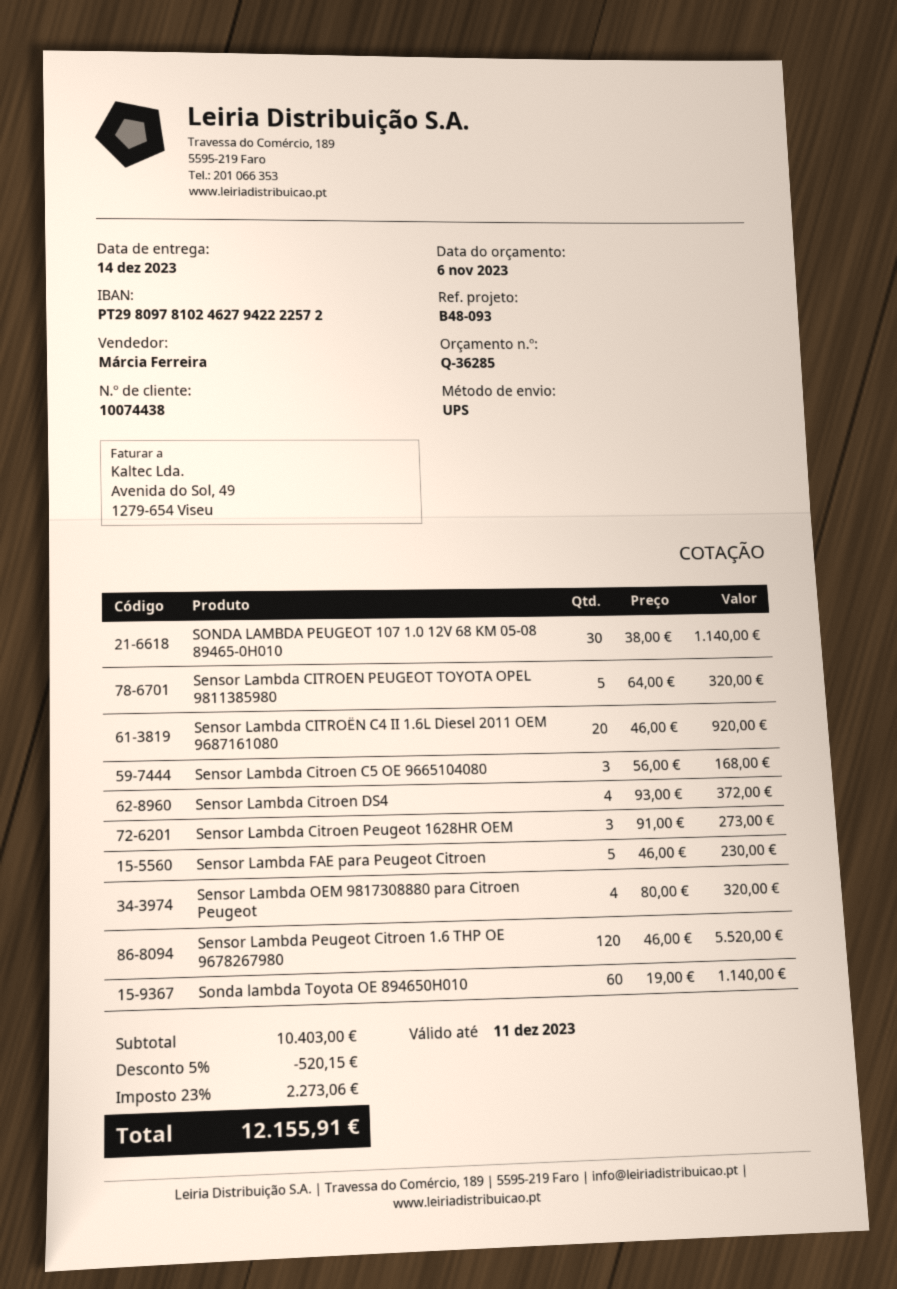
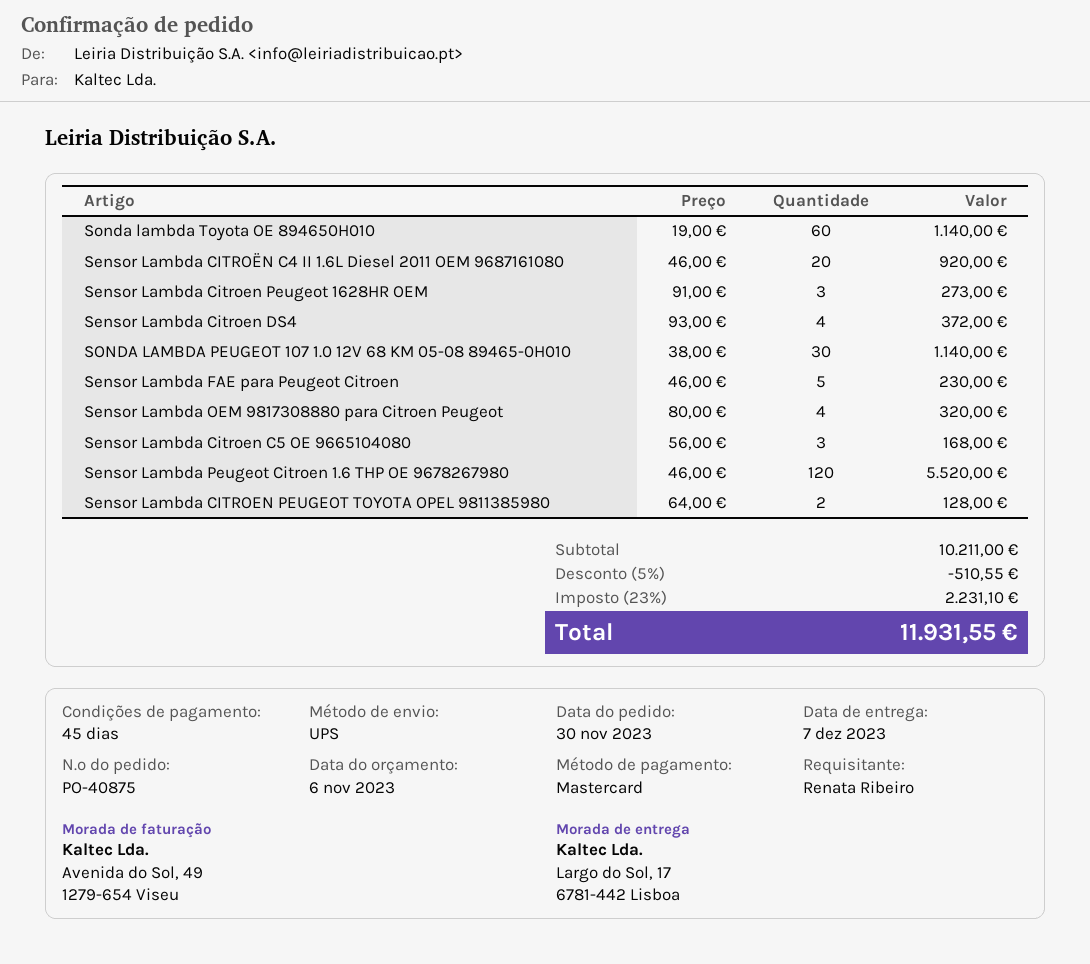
delivery date: 2023-12-14 -> 2023-12-07
Sensor Lambda CITROEN PEUGEOT TOYOTA OPEL 9811385980: 5 x 64.00 = 320.00 -> 2 x 64.00 = 128.00
subtotal: 10403.00 -> 10211.00
discount: 5% = 520.15 -> 5% = 510.55
tax: 23% = 2273.06 -> 23% = 2231.10
total: 12155.91 -> 11931.55

